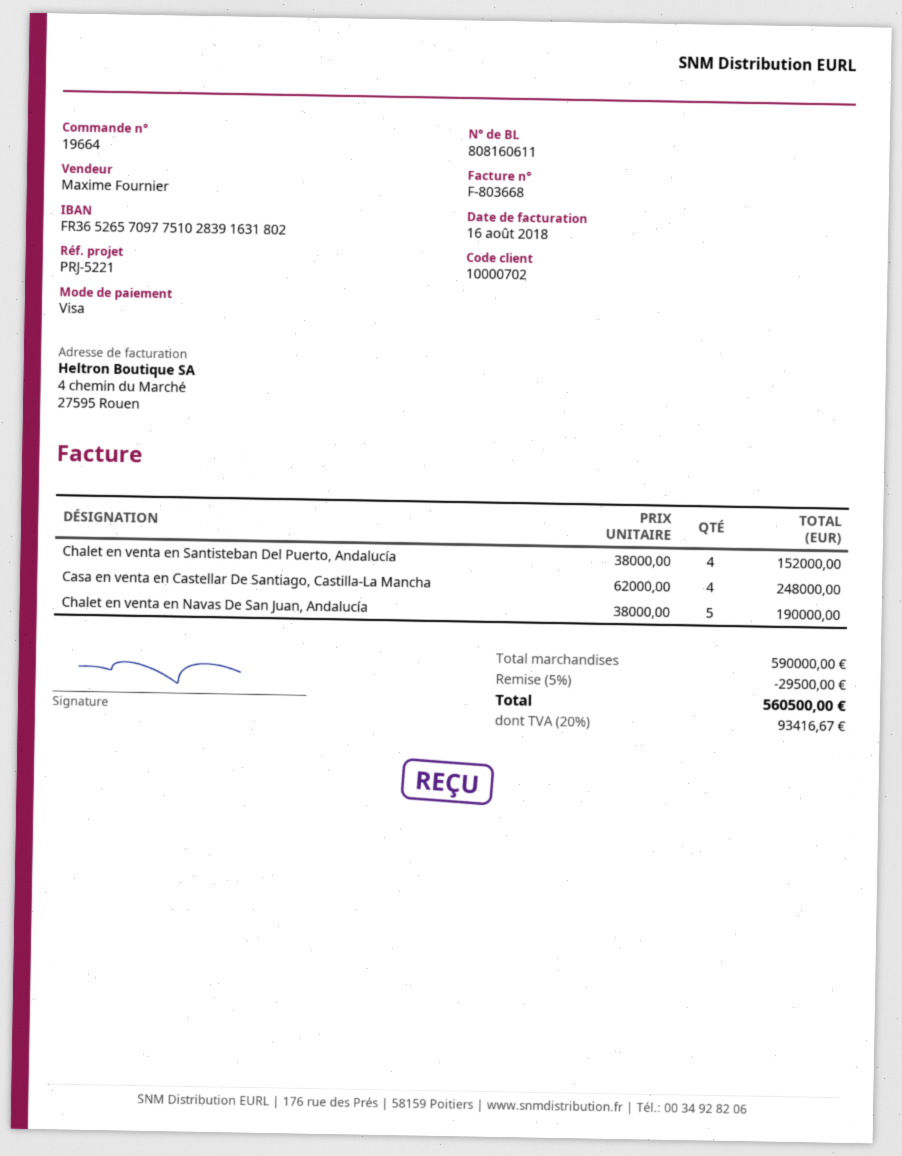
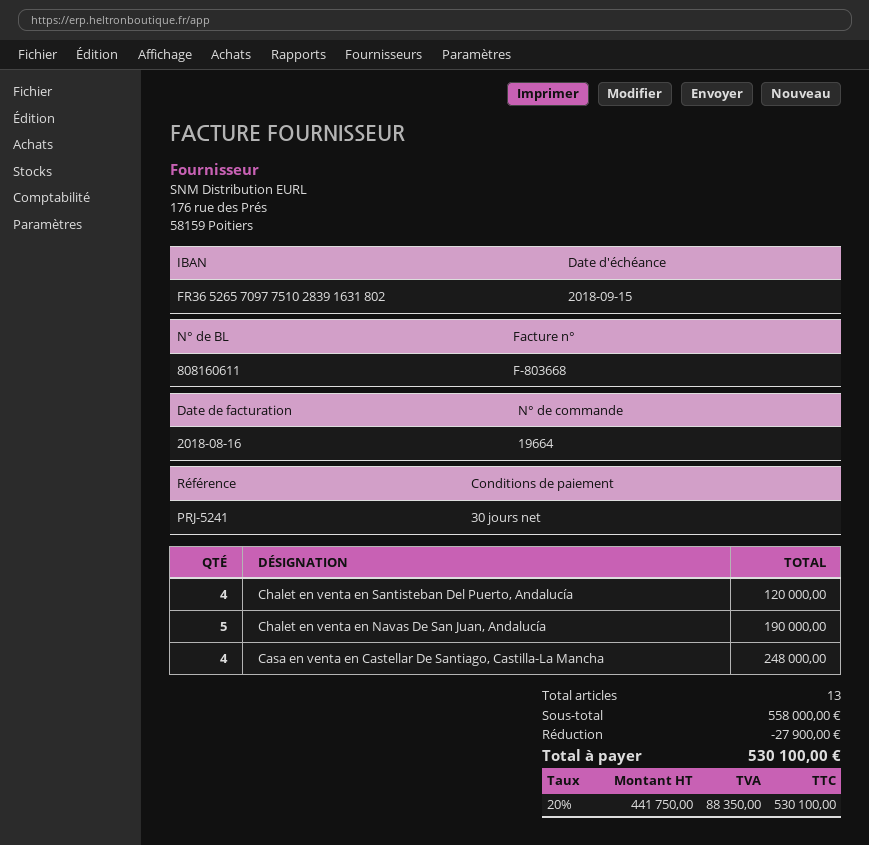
reference: PRJ-5221 -> PRJ-5241
Chalet en venta en Santisteban Del Puerto, Andalucía: 4 for 152000.00 -> 4 for 120000.00
subtotal: 590000.00 -> 558000.00
discount: 29500.00 -> 27900.00
tax: 20% = 93416.67 -> 20% = 88350.00
total: 560500.00 -> 530100.00

